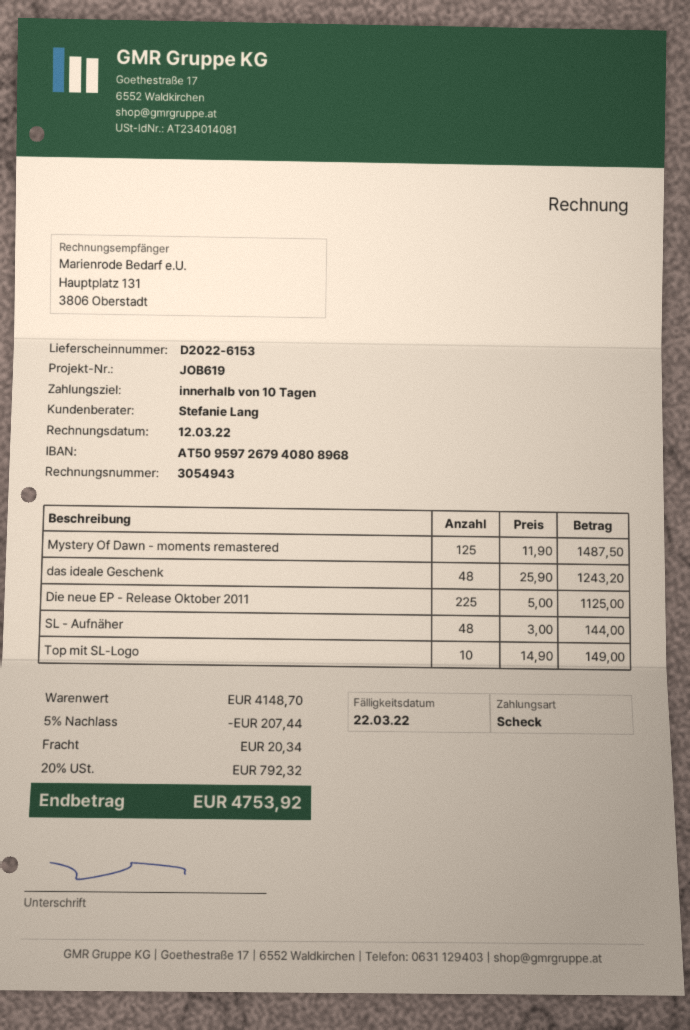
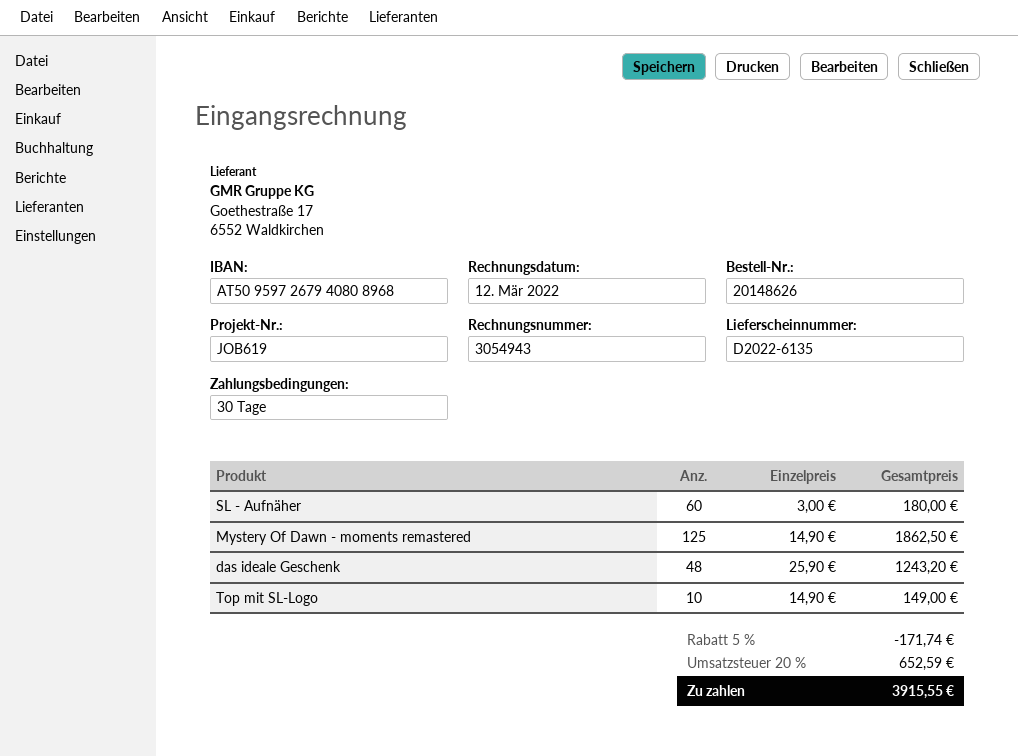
delivery note number: D2022-6153 -> D2022-6135
payment terms: 10 days -> 30 days
Mystery Of Dawn - moments remastered: 125 x 11.90 = 1487.50 -> 125 x 14.90 = 1862.50
Die neue EP - Release Oktober 2011: 225 x 5.00 = 1125.00 -> none
SL - Aufnäher: 48 x 3.00 = 144.00 -> 60 x 3.00 = 180.00
discount: 5% = 207.44 -> 5% = 171.74
shipping: 20.34 -> none
tax: 20% = 792.32 -> 20% = 652.59
total: 4753.92 -> 3915.55

